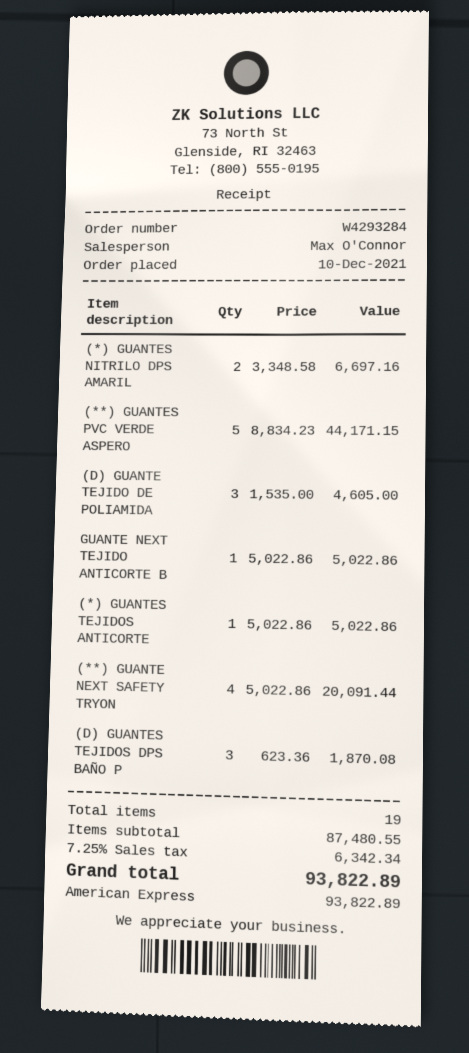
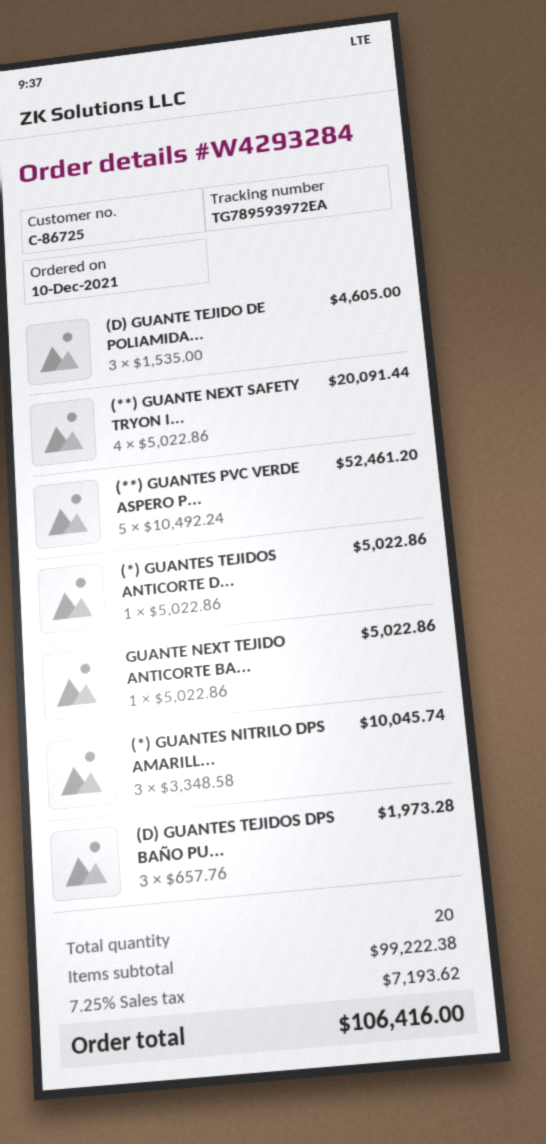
(*) GUANTES NITRILO DPS AMARIL: 2 x 3348.58 = 6697.16 -> 3 x 3348.58 = 10045.74
(**) GUANTES PVC VERDE ASPERO: 5 x 8834.23 = 44171.15 -> 5 x 10492.24 = 52461.20
(D) GUANTES TEJIDOS DPS BAÑO P: 3 x 623.36 = 1870.08 -> 3 x 657.76 = 1973.28
total quantity: 19 -> 20
subtotal: 87480.55 -> 99222.38
tax: 7.25% = 6342.34 -> 7.25% = 7193.62
total: 93822.89 -> 106416.00

